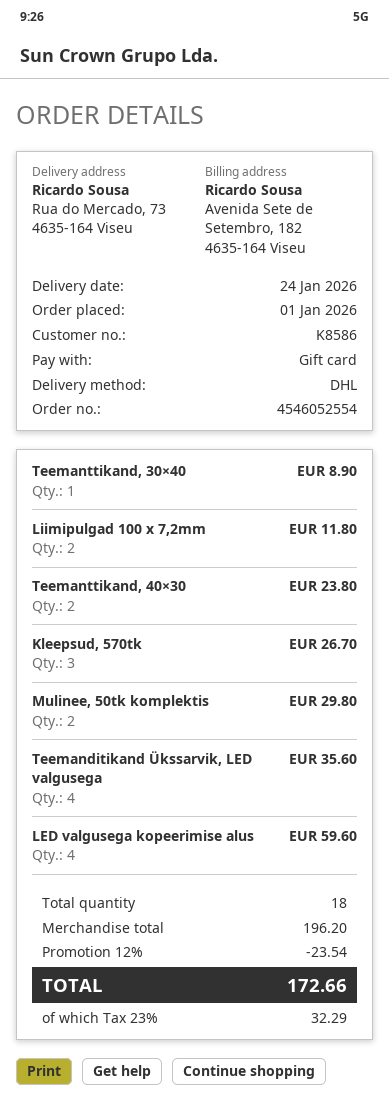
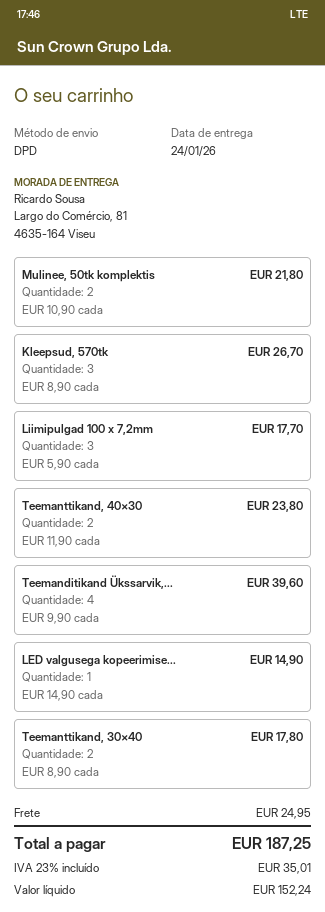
shipping method: DHL -> DPD
ship to: Rua do Mercado, 73, 4635-164 Viseu -> Largo do Comércio, 81, 4635-164 Viseu
Teemanttikand, 30×40: 1 for 8.90 -> 2 for 17.80
Liimipulgad 100 x 7,2mm: 2 for 11.80 -> 3 for 17.70
Mulinee, 50tk komplektis: 2 for 29.80 -> 2 for 21.80
Teemanditikand Ükssarvik, LED valgusega: 4 for 35.60 -> 4 for 39.60
LED valgusega kopeerimise alus: 4 for 59.60 -> 1 for 14.90
discount: 12% = 23.54 -> none
shipping: none -> 24.95
tax: 23% = 32.29 -> 23% = 35.01
total: 172.66 -> 187.25

